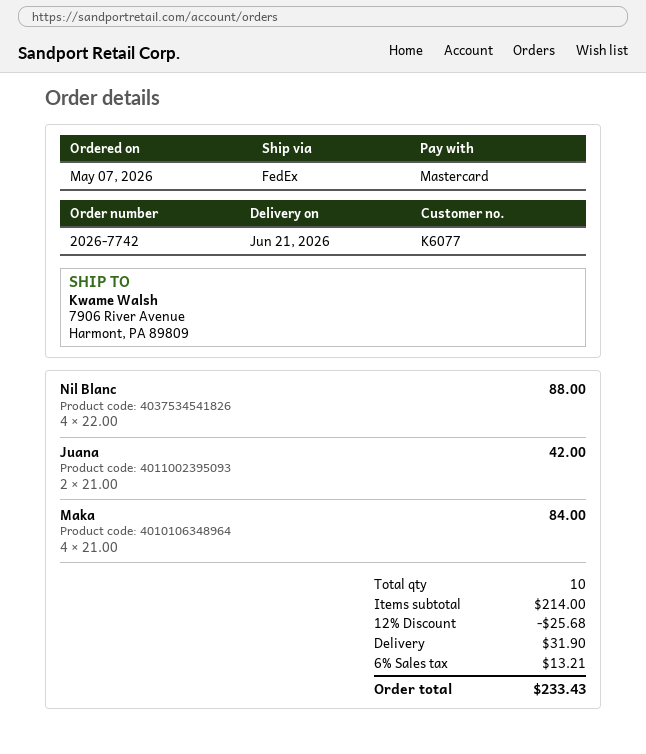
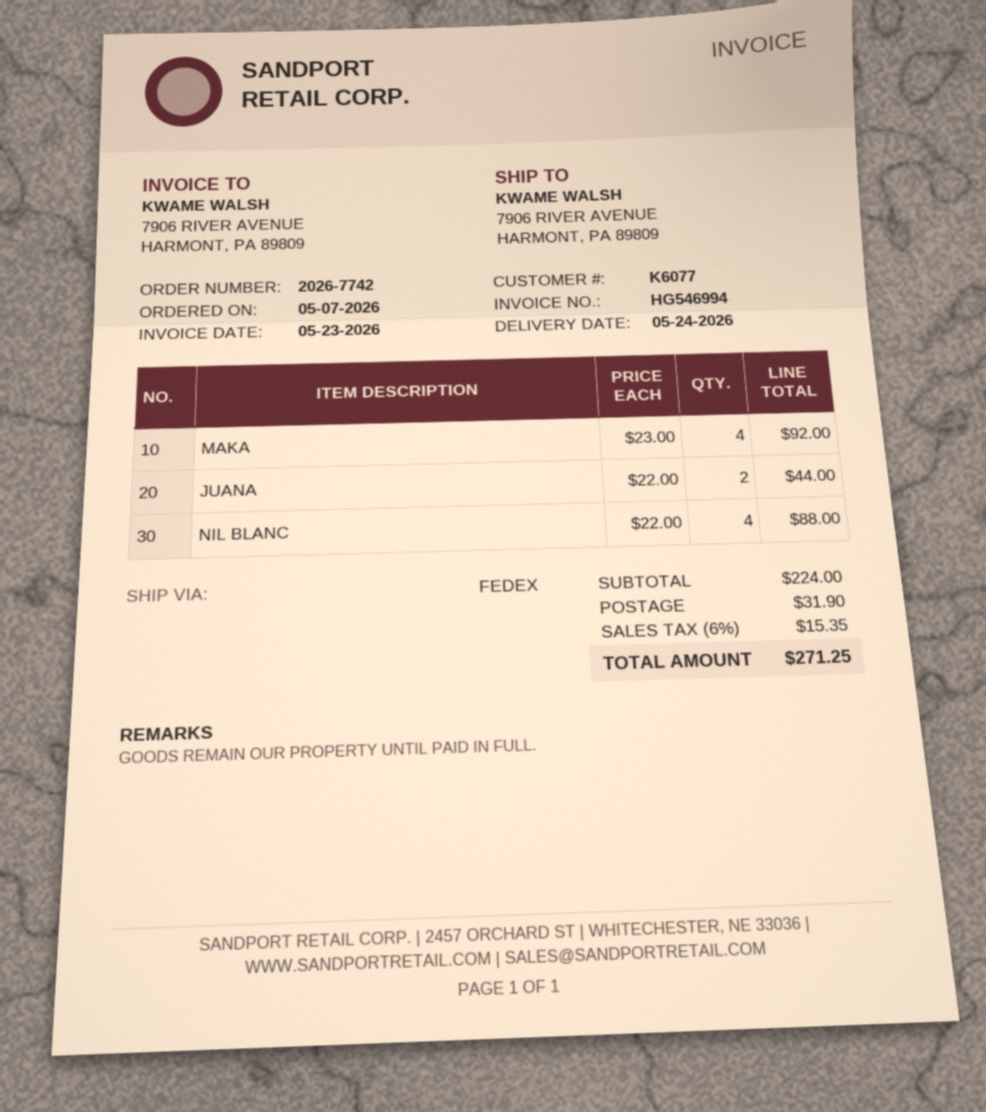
delivery date: 2026-06-21 -> 2026-05-24
Juana: 2 x 21.00 = 42.00 -> 2 x 22.00 = 44.00
Maka: 4 x 21.00 = 84.00 -> 4 x 23.00 = 92.00
subtotal: 214.00 -> 224.00
discount: 12% = 25.68 -> none
tax: 6% = 13.21 -> 6% = 15.35
total: 233.43 -> 271.25

